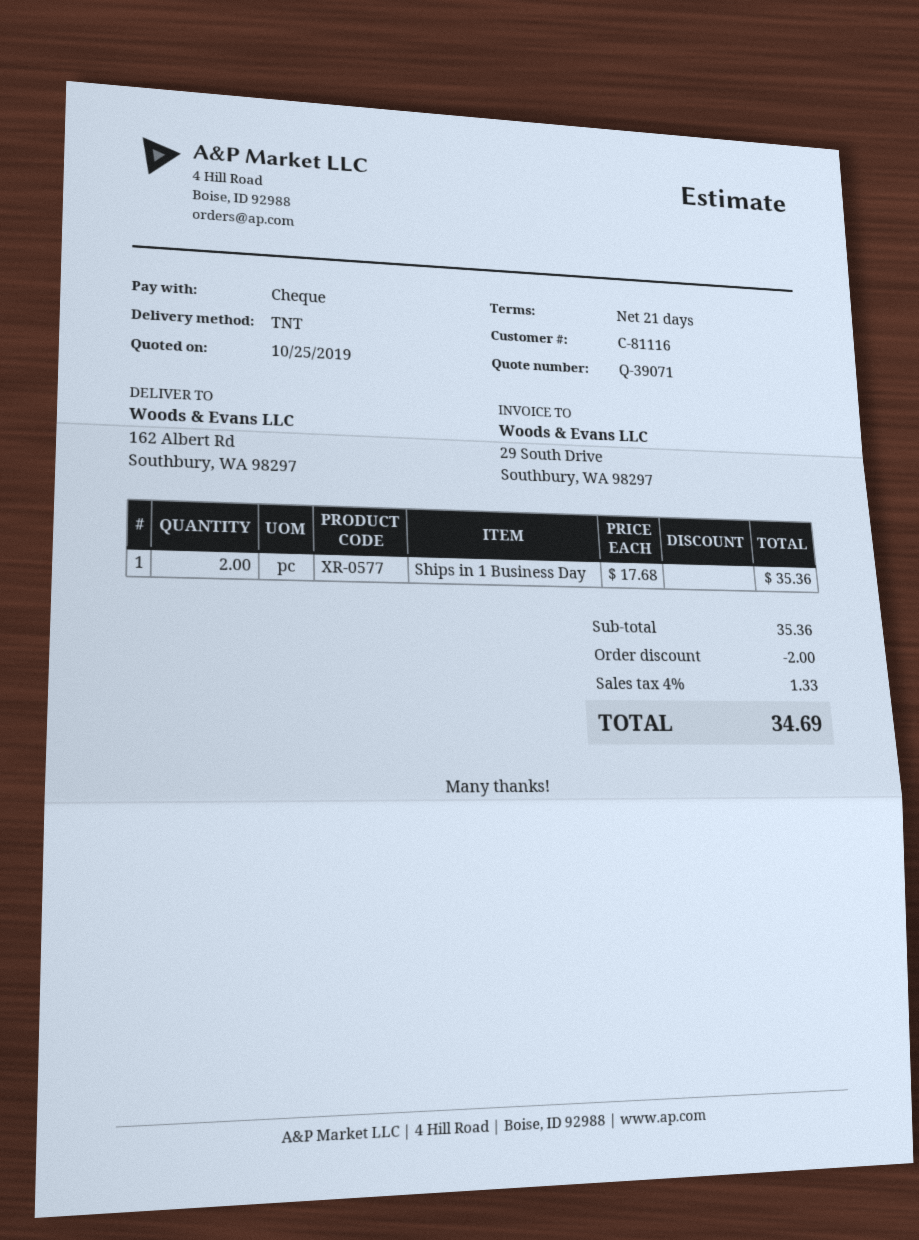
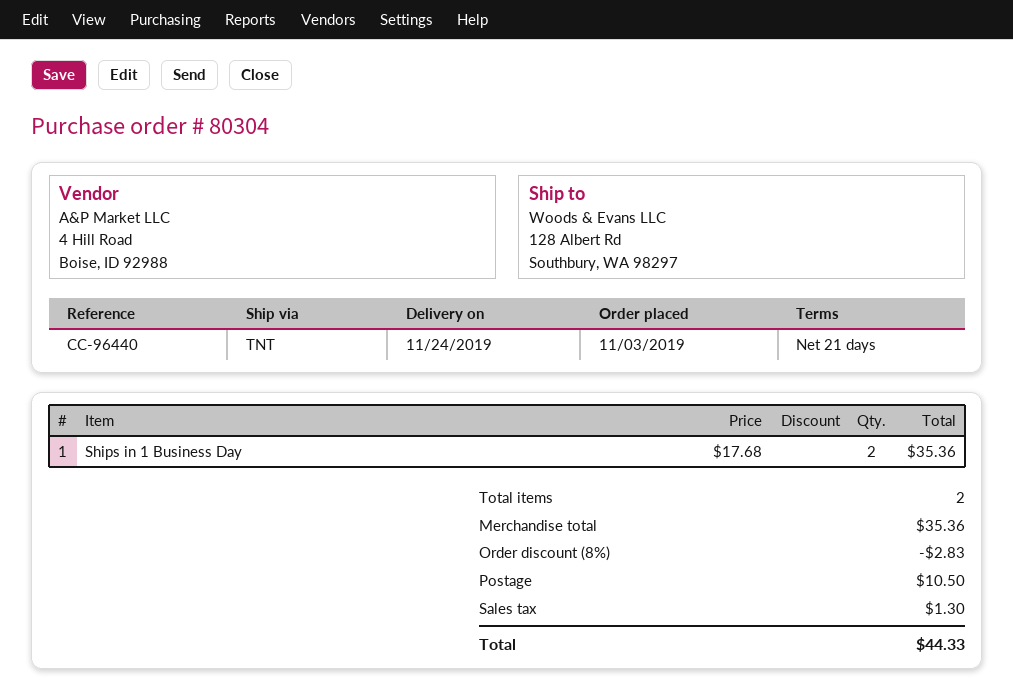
ship to: 162 Albert Rd, Southbury, WA 98297 -> 128 Albert Rd, Southbury, WA 98297
discount: 2.00 -> 2.83
shipping: none -> 10.50
tax: 1.33 -> 1.30
total: 34.69 -> 44.33

